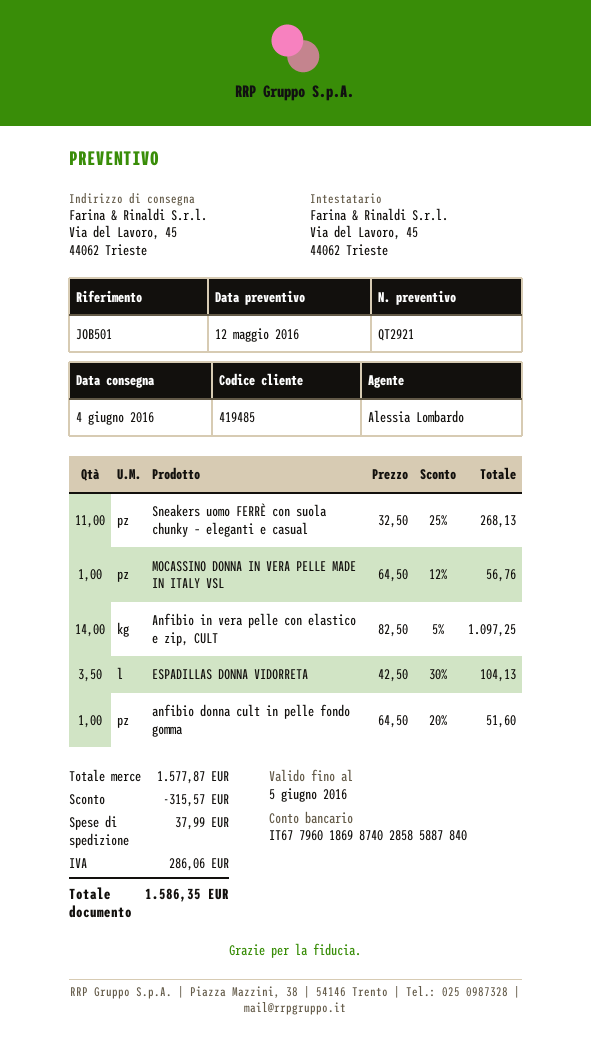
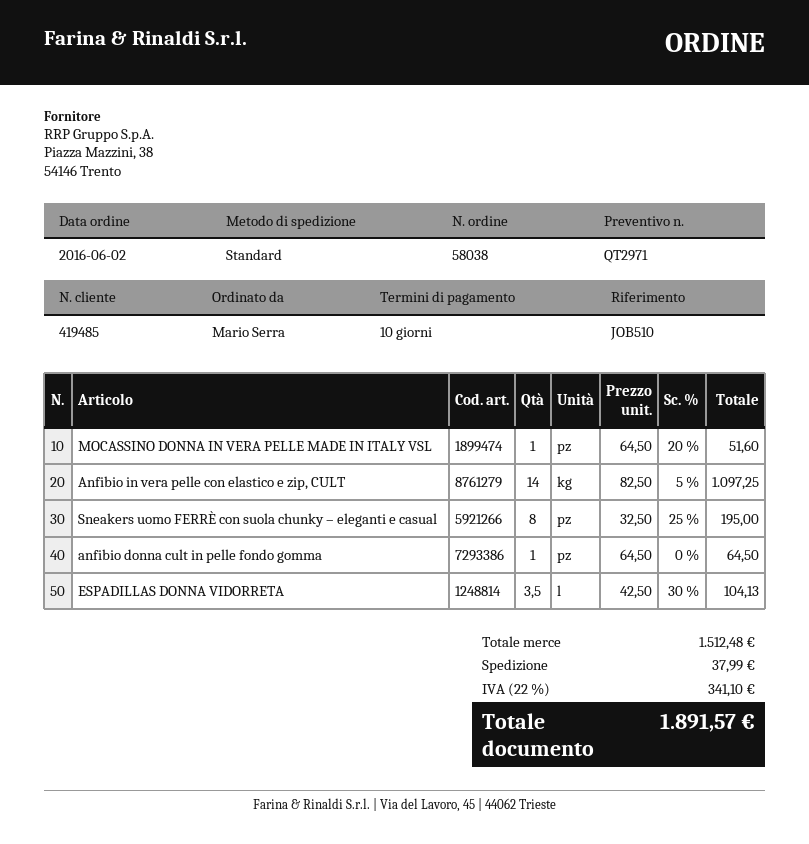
quote number: QT2921 -> QT2971
reference: JOB501 -> JOB510
Sneakers uomo FERRÈ con suola chunky – eleganti e casual: 11 x 32.50 - 25% = 268.13 -> 8 x 32.50 - 25% = 195.00
MOCASSINO DONNA IN VERA PELLE MADE IN ITALY VSL: 1 x 64.50 - 12% = 56.76 -> 1 x 64.50 - 20% = 51.60
anfibio donna cult in pelle fondo gomma: 1 x 64.50 - 20% = 51.60 -> 1 x 64.50 = 64.50
subtotal: 1577.87 -> 1512.48
discount: 315.57 -> none
tax: 286.06 -> 341.10
total: 1586.35 -> 1891.57

